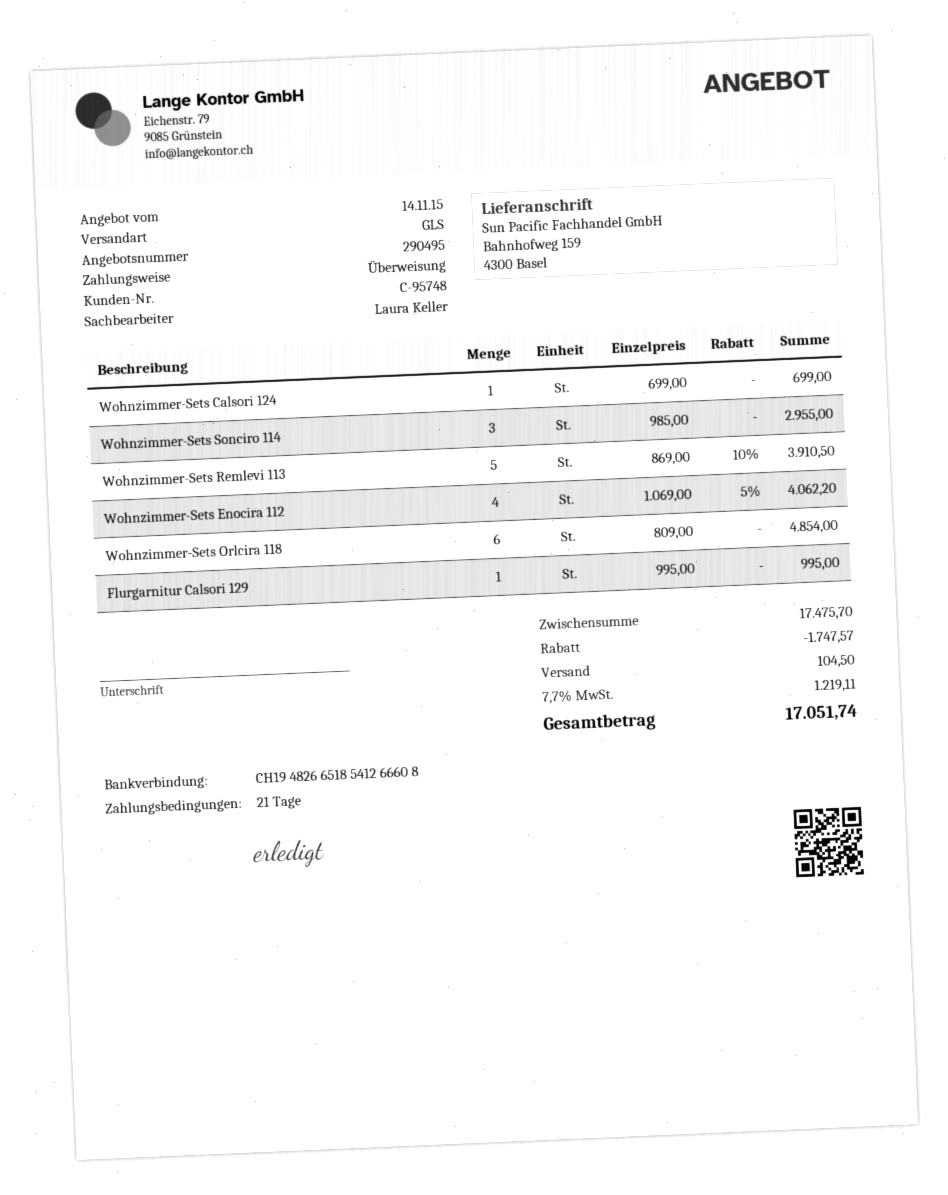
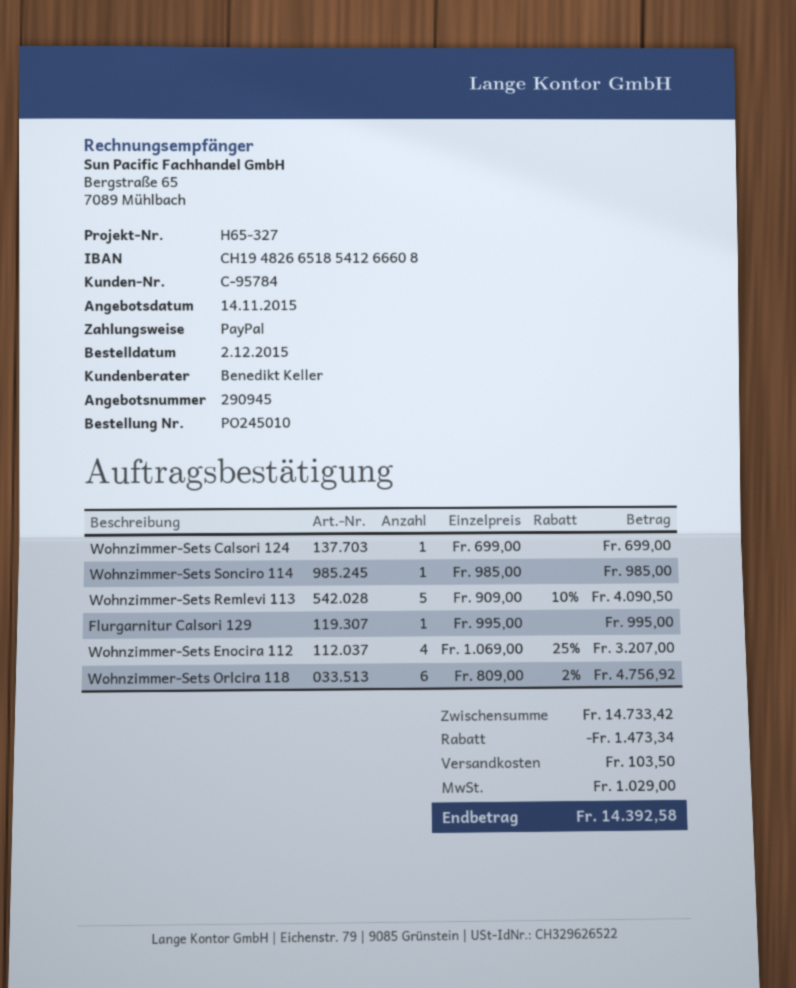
quote number: 290495 -> 290945
customer number: C-95748 -> C-95784
sales rep: Laura Keller -> Benedikt Keller
payment method: bank transfer -> PayPal
Wohnzimmer-Sets Sonciro 114: 3 x 985.00 = 2955.00 -> 1 x 985.00 = 985.00
Wohnzimmer-Sets Remlevi 113: 5 x 869.00 - 10% = 3910.50 -> 5 x 909.00 - 10% = 4090.50
Wohnzimmer-Sets Enocira 112: 4 x 1069.00 - 5% = 4062.20 -> 4 x 1069.00 - 25% = 3207.00
Wohnzimmer-Sets Orlcira 118: 6 x 809.00 = 4854.00 -> 6 x 809.00 - 2% = 4756.92
subtotal: 17475.70 -> 14733.42
discount: 1747.57 -> 1473.34
shipping: 104.50 -> 103.50
tax: 1219.11 -> 1029.00
total: 17051.74 -> 14392.58

